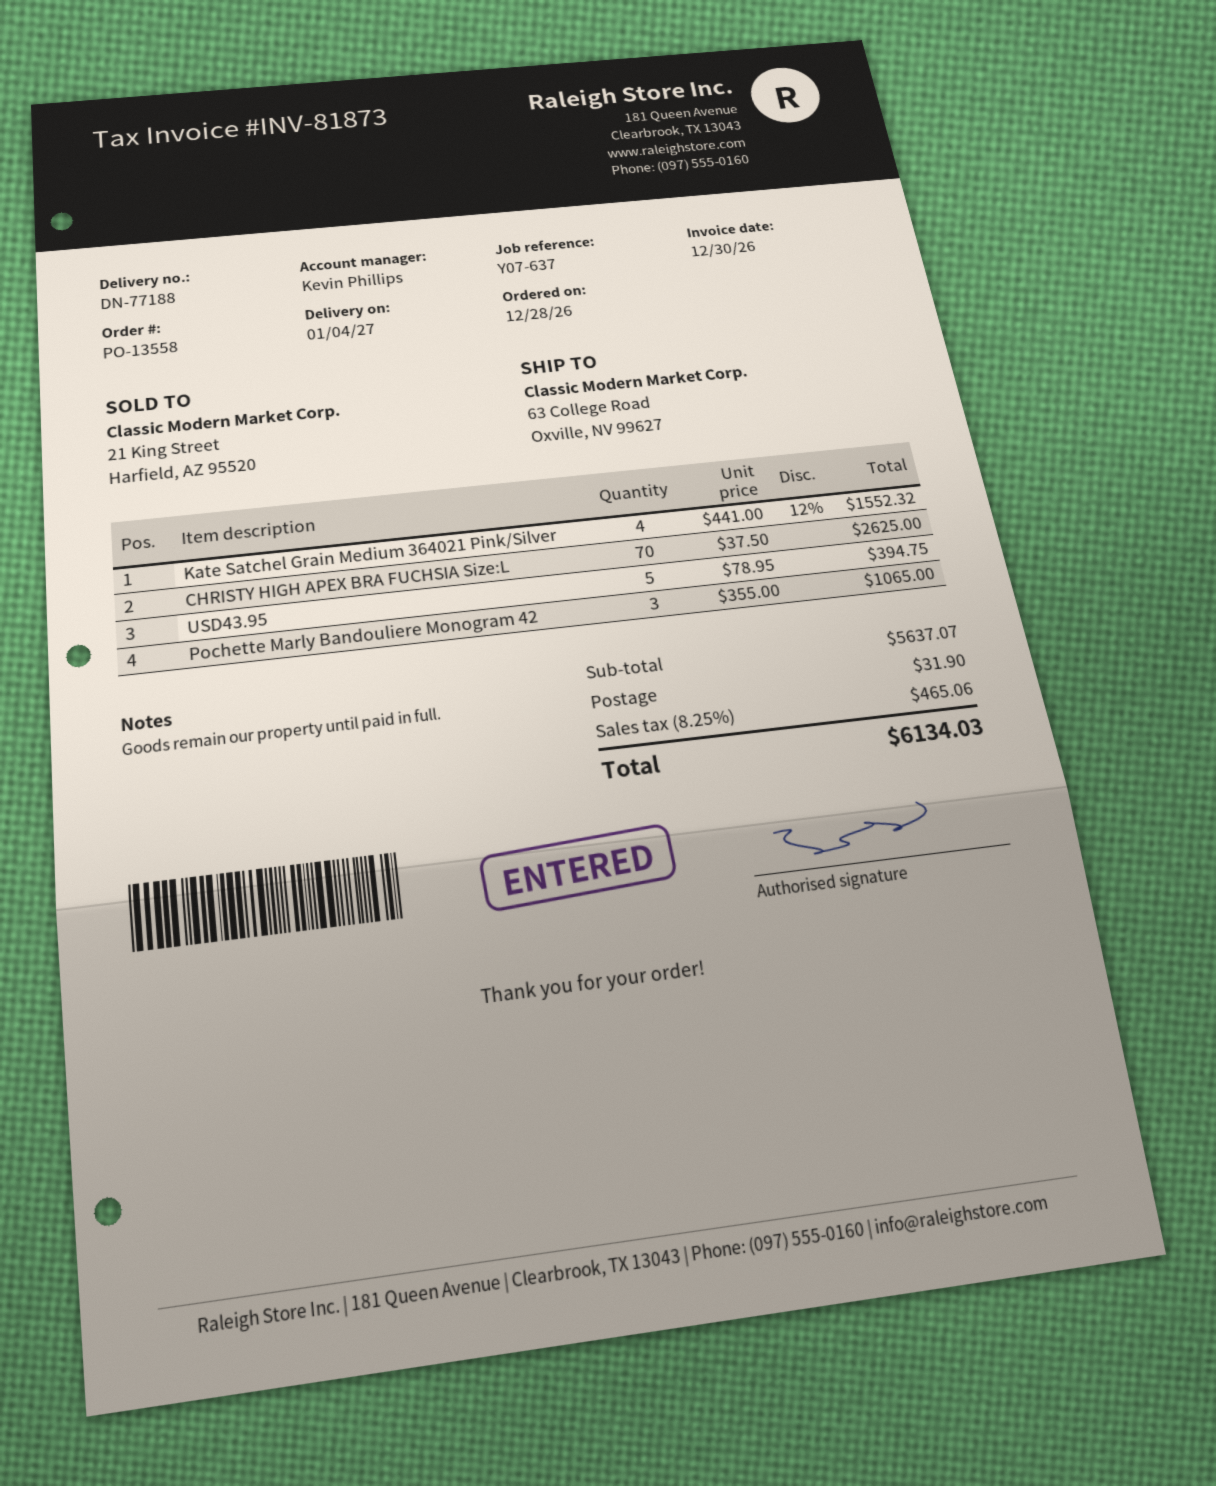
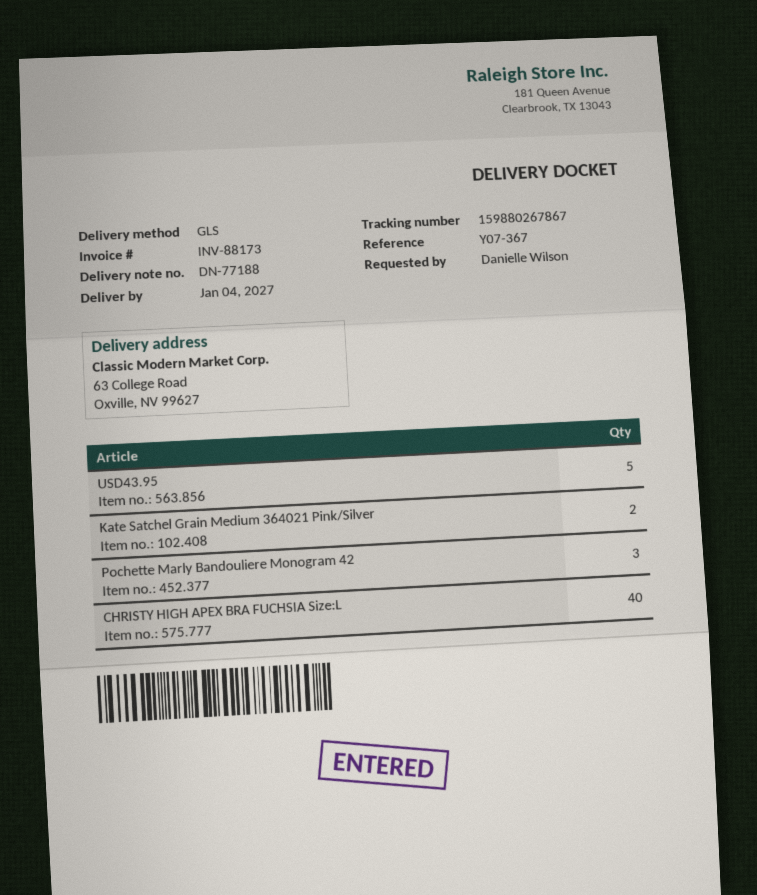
invoice number: INV-81873 -> INV-88173
reference: Y07-637 -> Y07-367
Kate Satchel Grain Medium 364021 Pink/Silver: 4 -> 2
CHRISTY HIGH APEX BRA FUCHSIA Size:L: 70 -> 40

